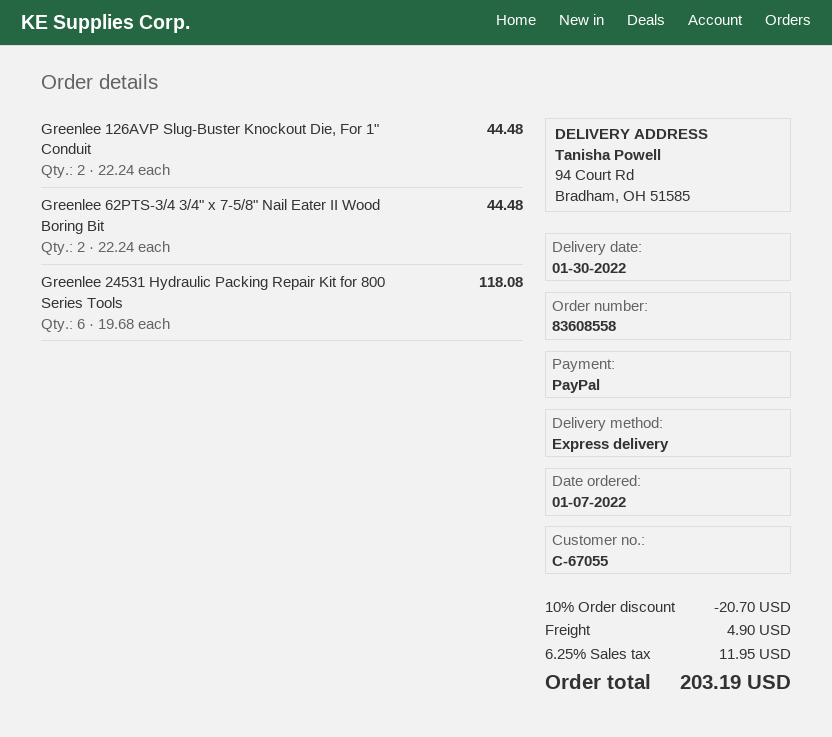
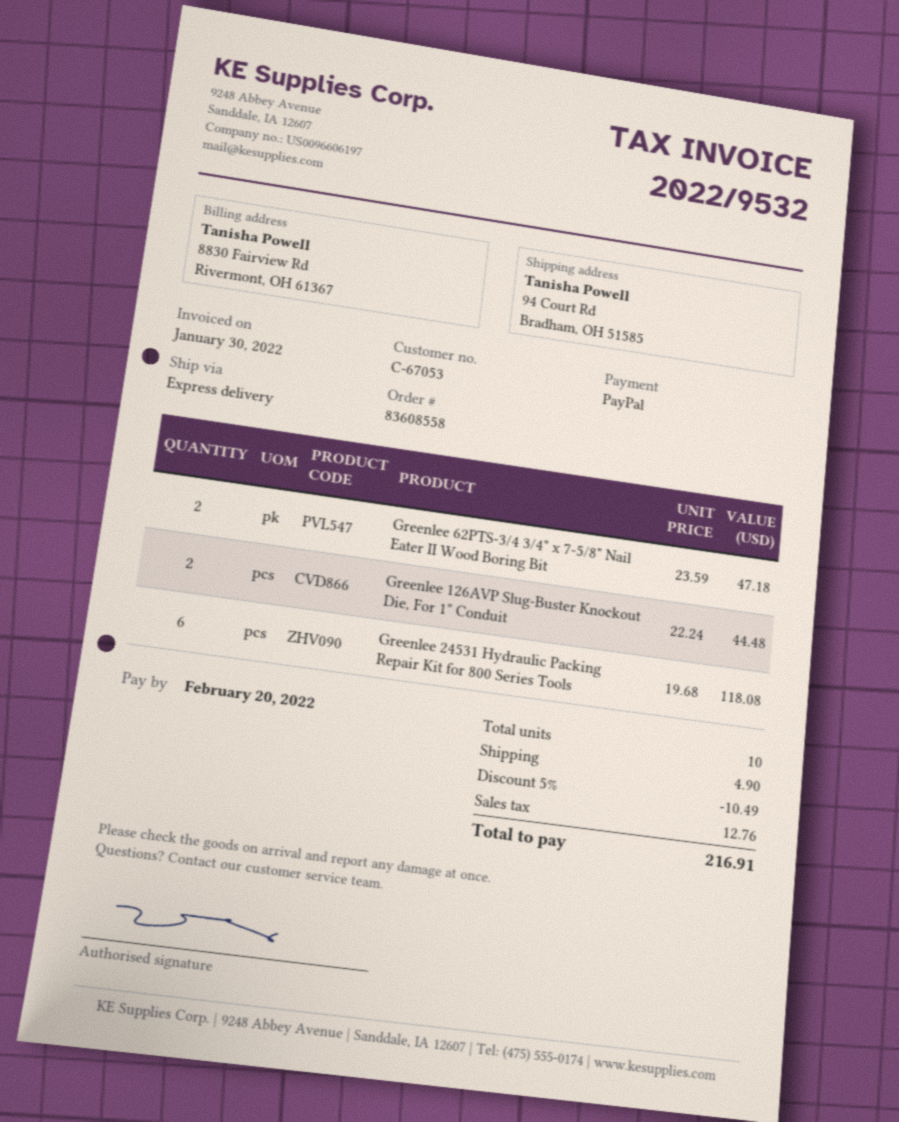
customer number: C-67055 -> C-67053
Greenlee 62PTS-3/4 3/4" x 7-5/8" Nail Eater II Wood Boring Bit: 2 x 22.24 = 44.48 -> 2 x 23.59 = 47.18
discount: 10% = 20.70 -> 5% = 10.49
tax: 11.95 -> 12.76
total: 203.19 -> 216.91

